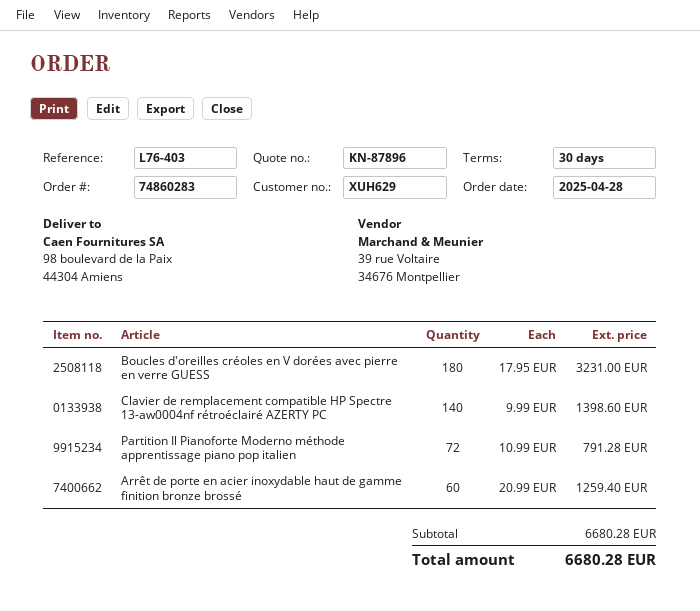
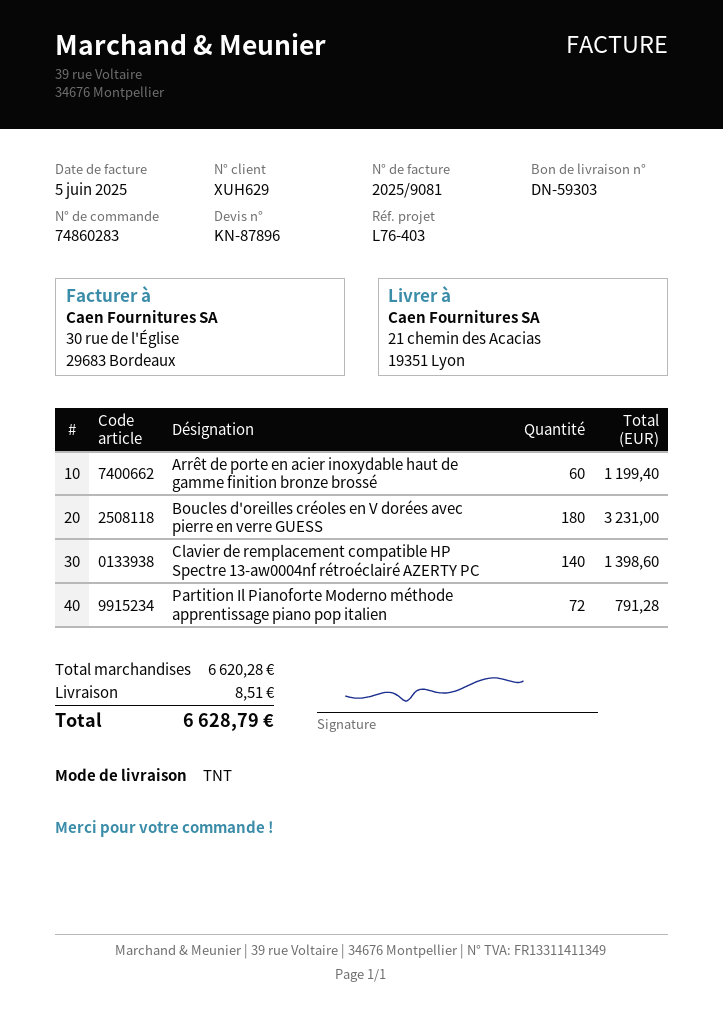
ship to: 98 boulevard de la Paix, 44304 Amiens -> 21 chemin des Acacias, 19351 Lyon
Arrêt de porte en acier inoxydable haut de gamme finition bronze brossé: 60 for 1259.40 -> 60 for 1199.40
subtotal: 6680.28 -> 6620.28
shipping: none -> 8.51
total: 6680.28 -> 6628.79

